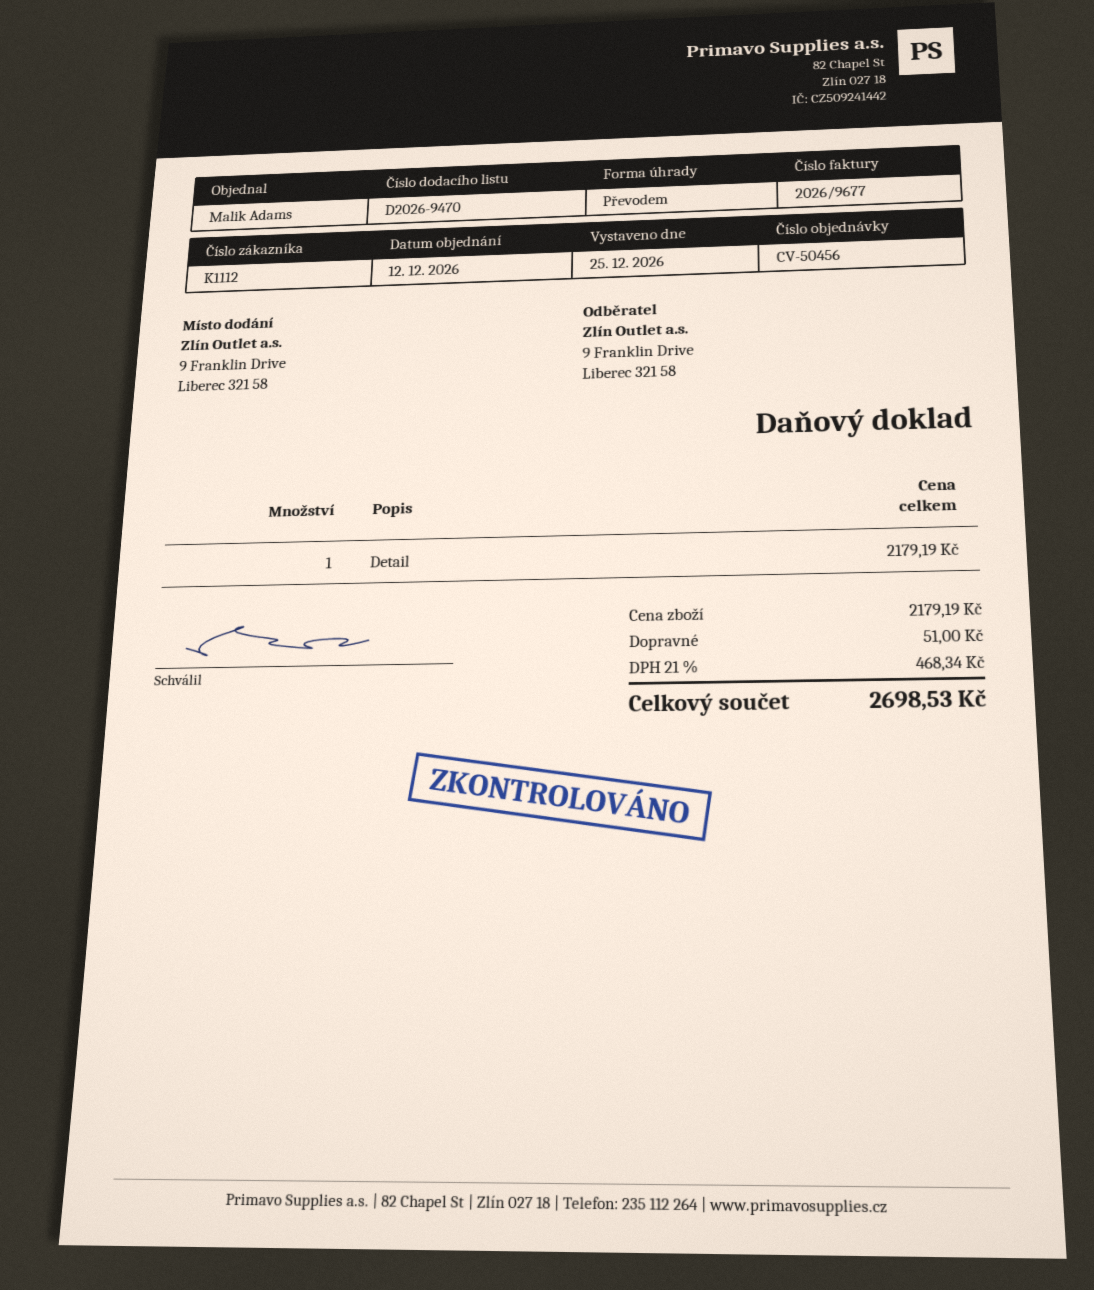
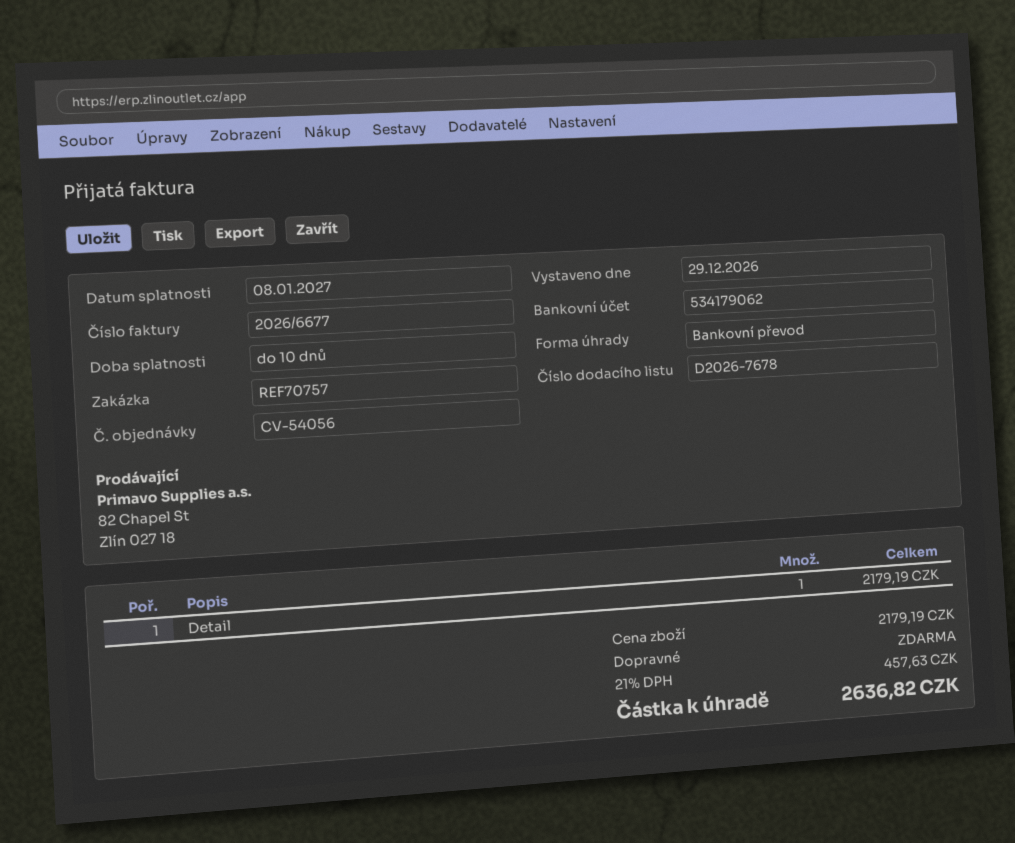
order number: CV-50456 -> CV-54056
delivery note number: D2026-9470 -> D2026-7678
invoice number: 2026/9677 -> 2026/6677
invoice date: 2026-12-25 -> 2026-12-29
shipping: 51.00 -> 0.00
tax: 21% = 468.34 -> 21% = 457.63
total: 2698.53 -> 2636.82

